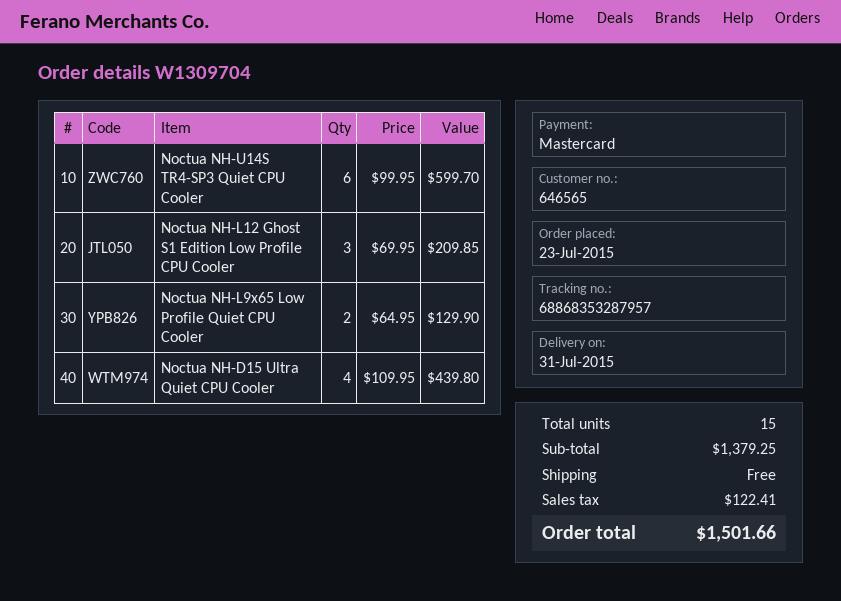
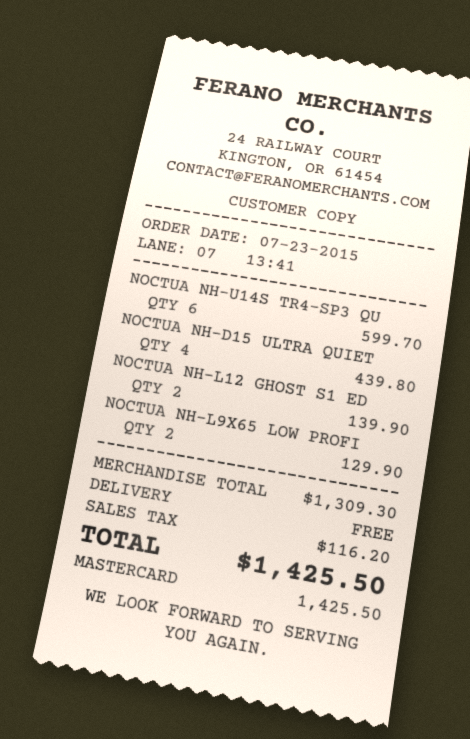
Noctua NH-L12 Ghost S1 Edition Low Profile CPU Cooler: 3 for 209.85 -> 2 for 139.90
subtotal: 1379.25 -> 1309.30
tax: 122.41 -> 116.20
total: 1501.66 -> 1425.50

